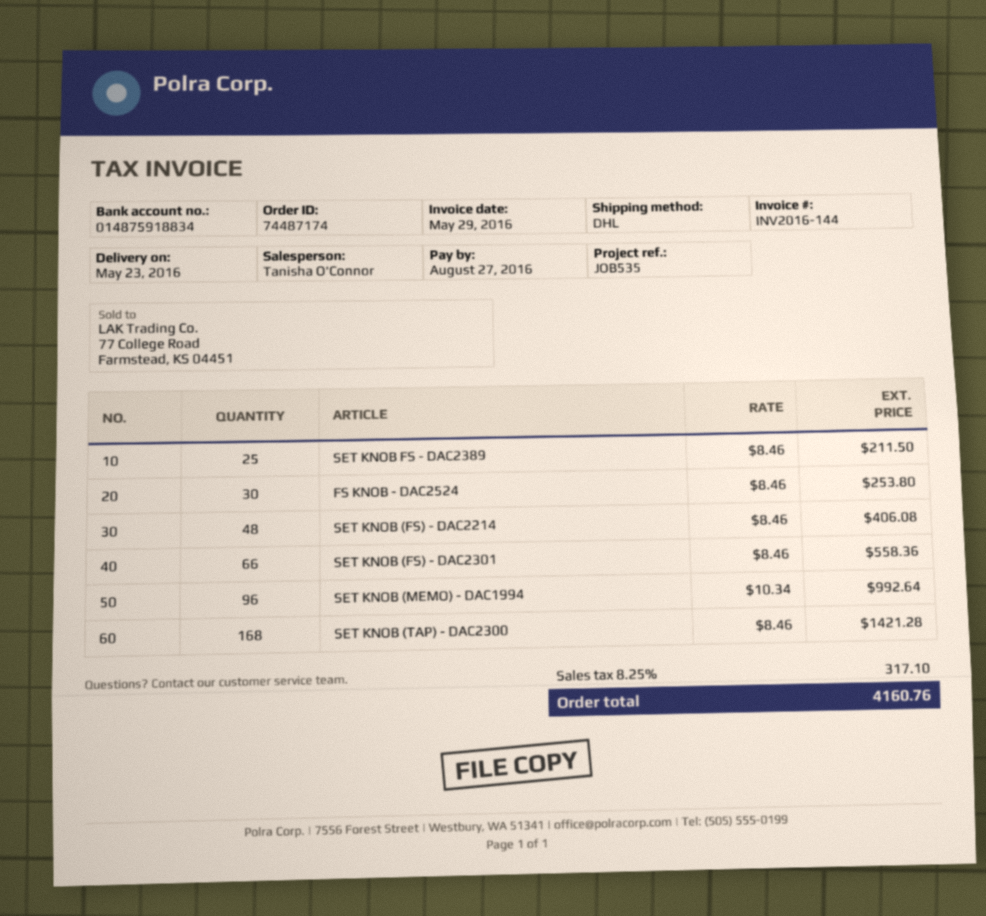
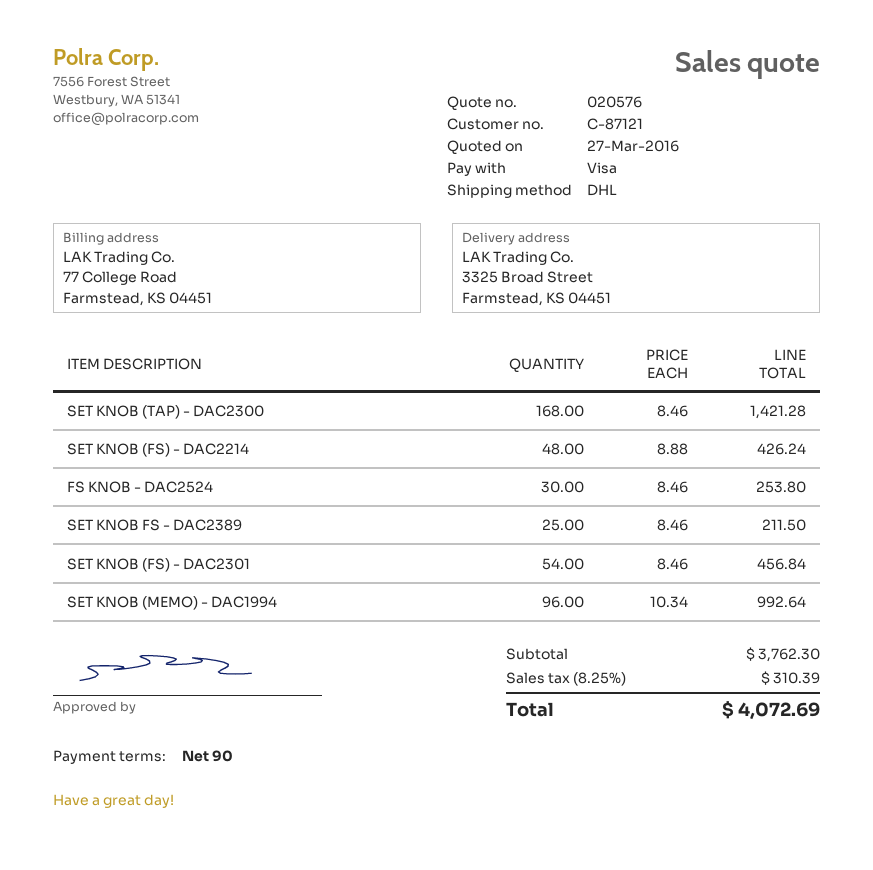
SET KNOB (FS) - DAC2214: 48 x 8.46 = 406.08 -> 48 x 8.88 = 426.24
SET KNOB (FS) - DAC2301: 66 x 8.46 = 558.36 -> 54 x 8.46 = 456.84
tax: 8.25% = 317.10 -> 8.25% = 310.39
total: 4160.76 -> 4072.69

